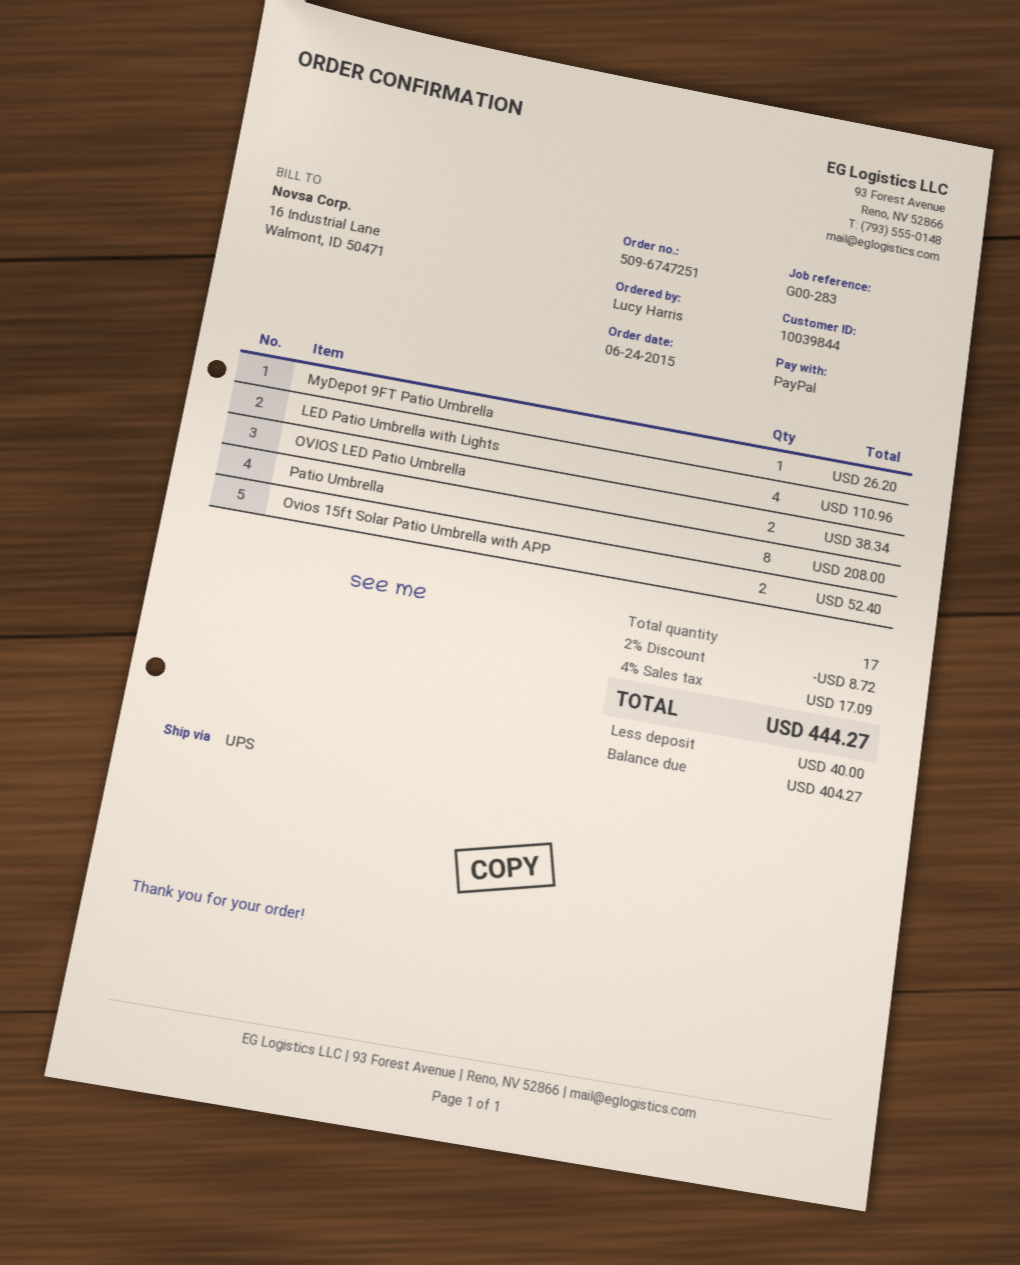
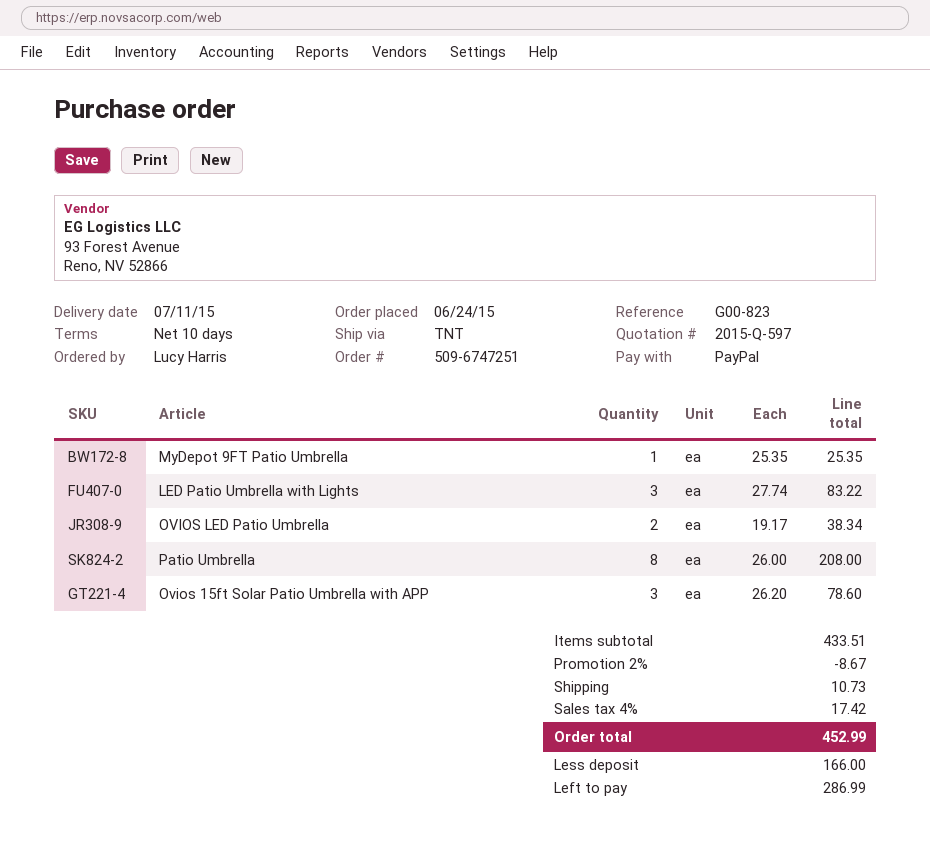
reference: G00-283 -> G00-823
shipping method: UPS -> TNT
MyDepot 9FT Patio Umbrella: 1 for 26.20 -> 1 for 25.35
LED Patio Umbrella with Lights: 4 for 110.96 -> 3 for 83.22
Ovios 15ft Solar Patio Umbrella with APP: 2 for 52.40 -> 3 for 78.60
discount: 2% = 8.72 -> 2% = 8.67
shipping: none -> 10.73
tax: 4% = 17.09 -> 4% = 17.42
total: 444.27 -> 452.99
deposit: 40.00 -> 166.00
balance: 404.27 -> 286.99

